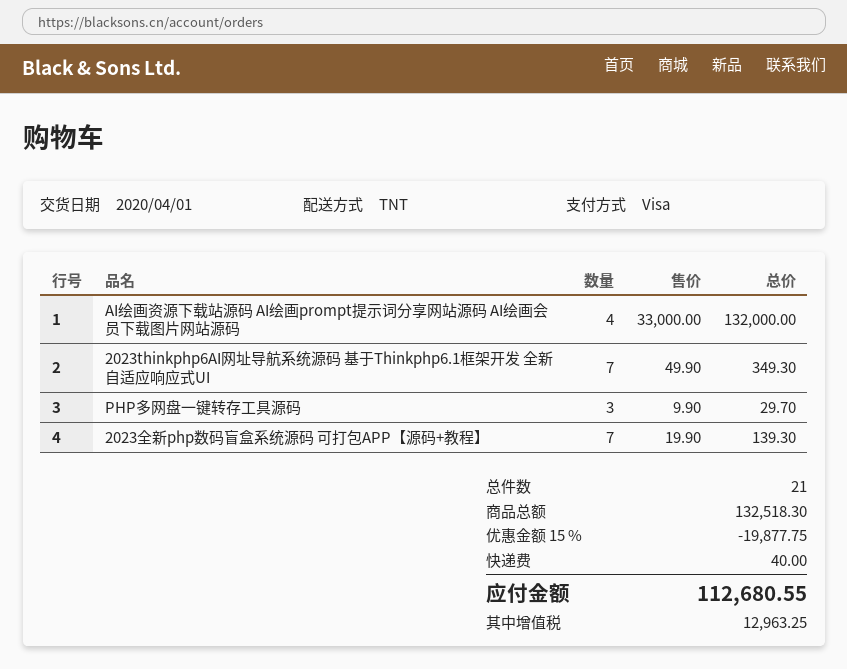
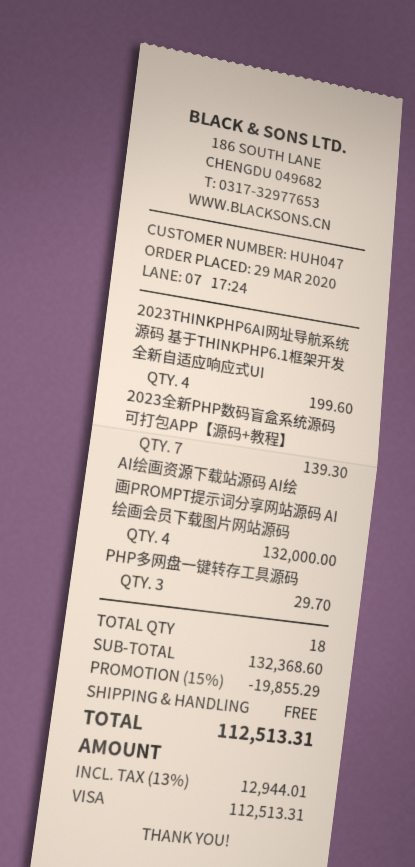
2023thinkphp6AI网址导航系统源码 基于Thinkphp6.1框架开发 全新自适应响应式UI: 7 for 349.30 -> 4 for 199.60
total quantity: 21 -> 18
subtotal: 132518.30 -> 132368.60
discount: 15% = 19877.75 -> 15% = 19855.29
shipping: 40.00 -> 0.00
tax: 12963.25 -> 12944.01
total: 112680.55 -> 112513.31

